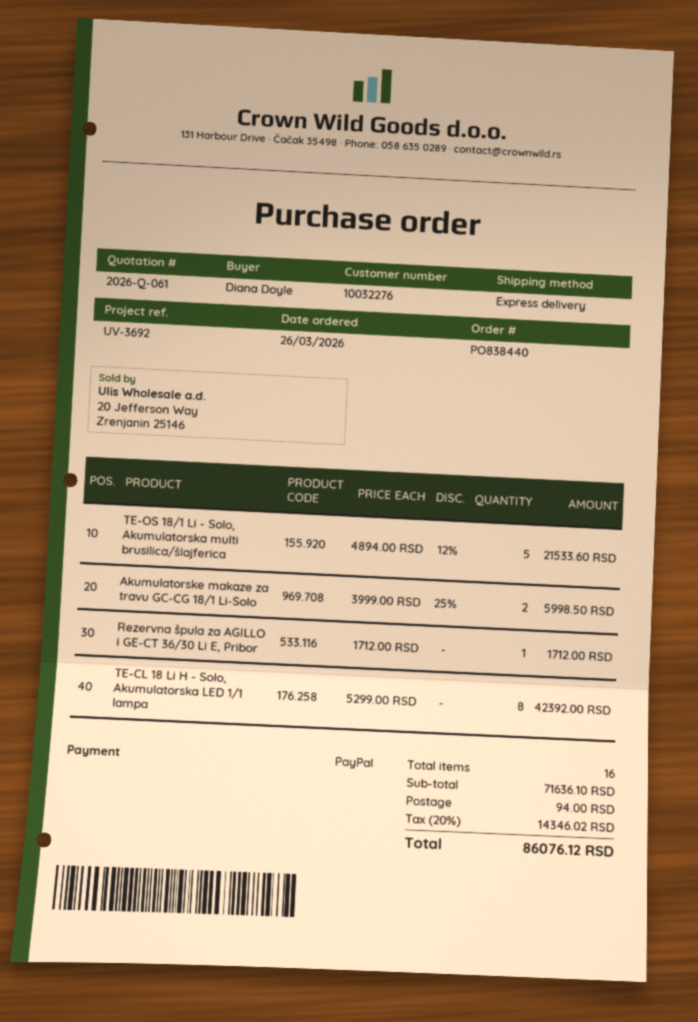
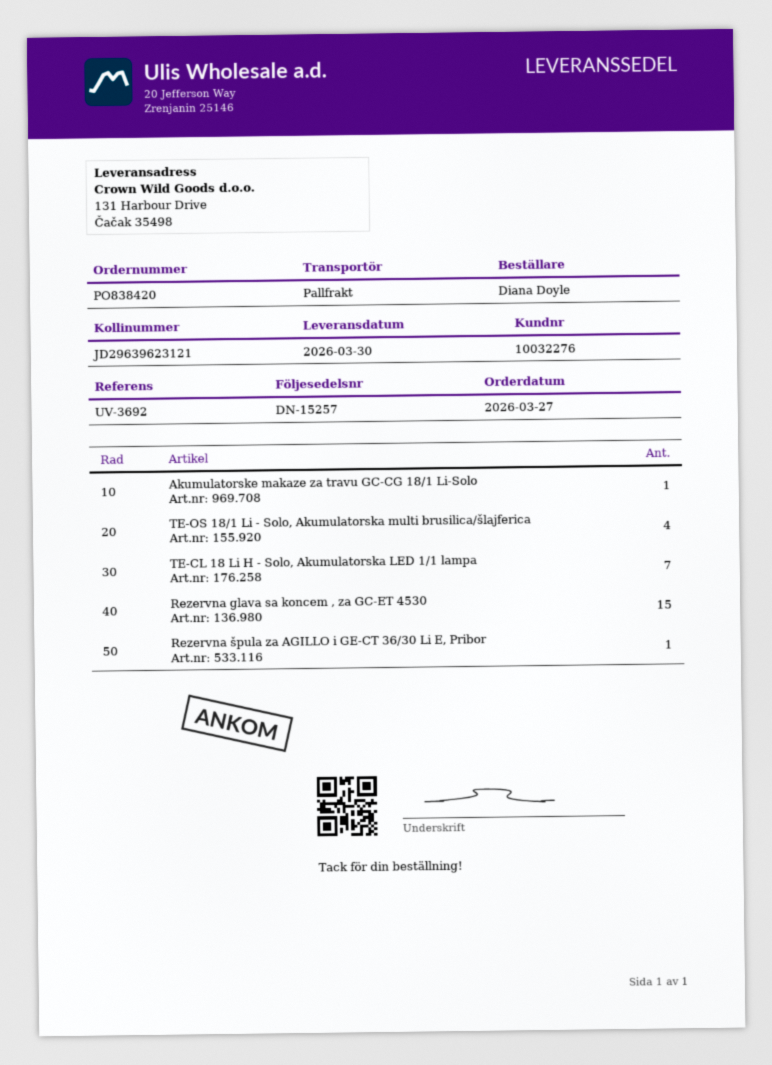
order number: PO838440 -> PO838420
order date: 2026-03-26 -> 2026-03-27
shipping method: express -> pallet freight
TE-OS 18/1 Li - Solo, Akumulatorska multi brusilica/šlajferica: 5 -> 4
Akumulatorske makaze za travu GC-CG 18/1 Li-Solo: 2 -> 1
TE-CL 18 Li H - Solo, Akumulatorska LED 1/1 lampa: 8 -> 7
Rezervna glava sa koncem , za GC-ET 4530: none -> 15

